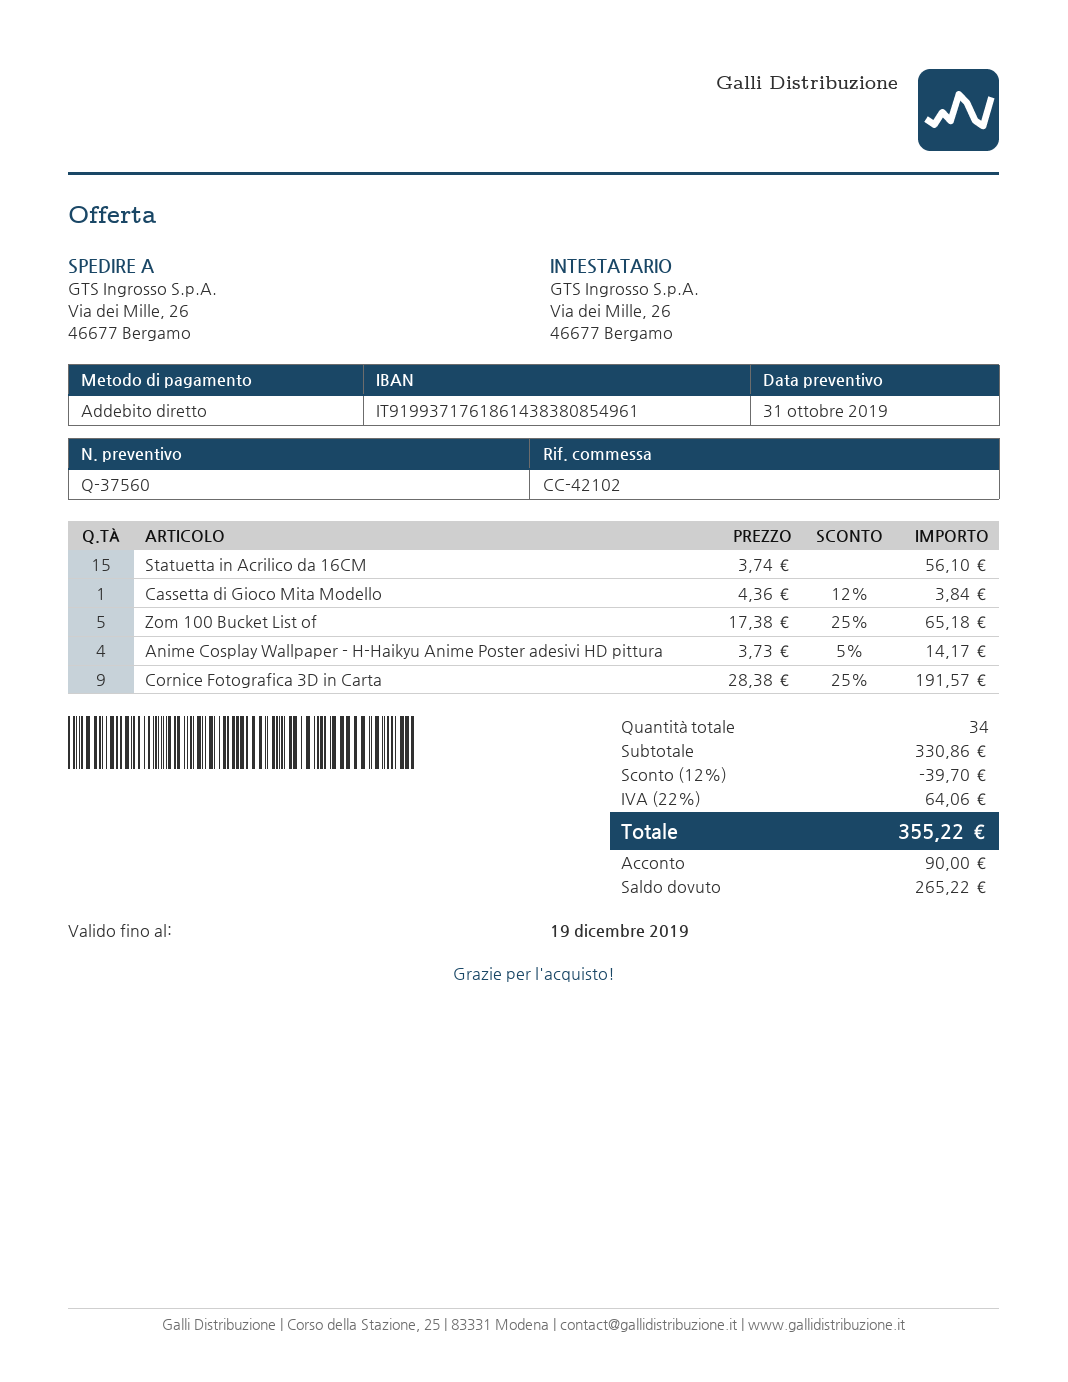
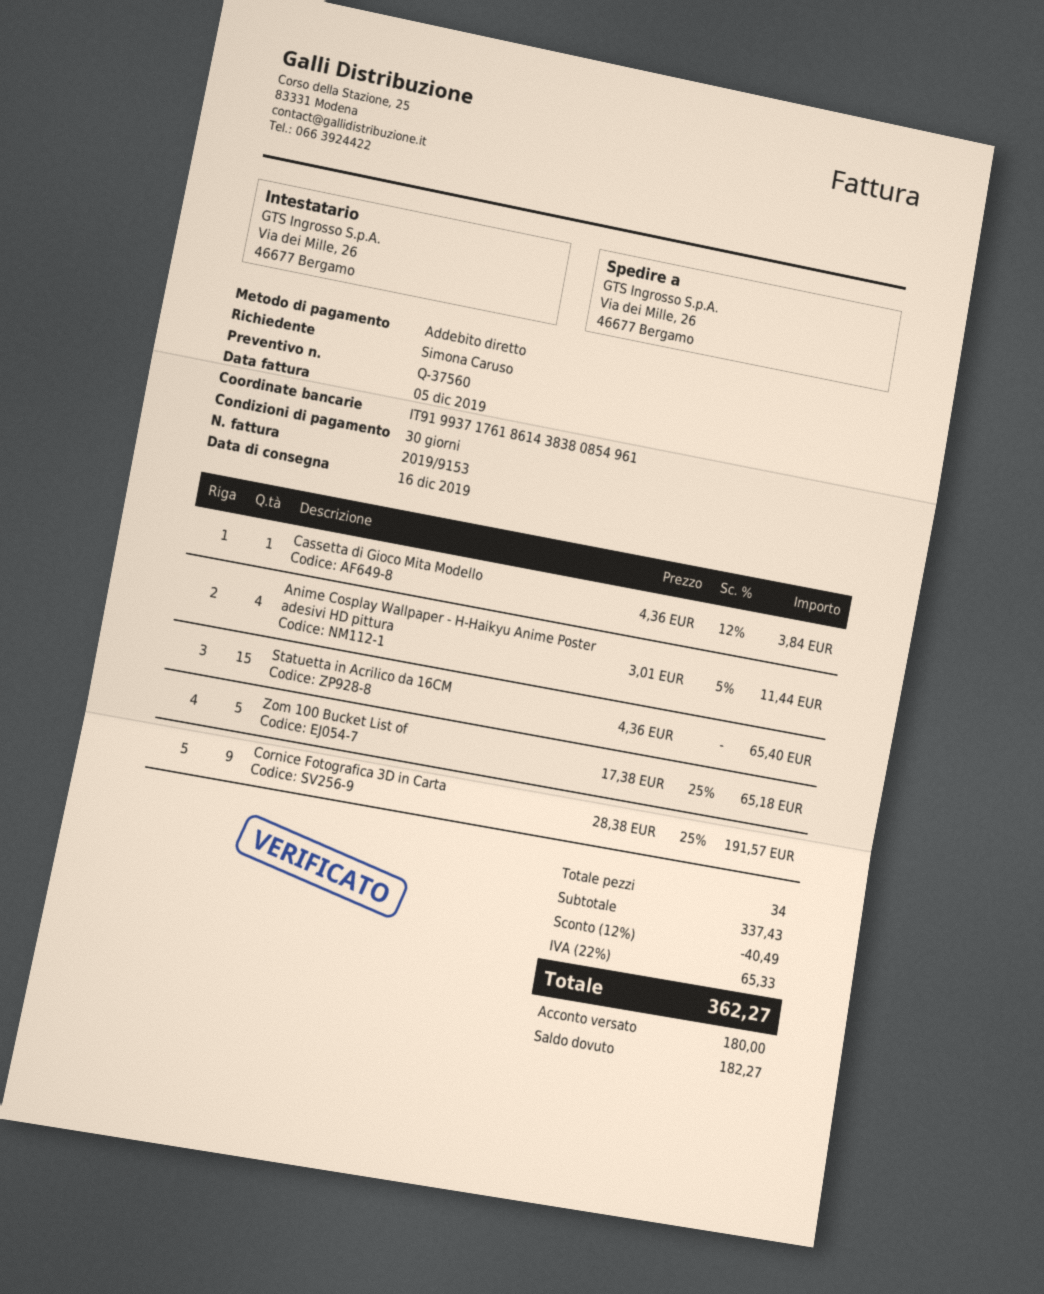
Statuetta in Acrilico da 16CM: 15 x 3.74 = 56.10 -> 15 x 4.36 = 65.40
Anime Cosplay Wallpaper - H-Haikyu Anime Poster adesivi HD pittura: 4 x 3.73 - 5% = 14.17 -> 4 x 3.01 - 5% = 11.44
subtotal: 330.86 -> 337.43
discount: 12% = 39.70 -> 12% = 40.49
tax: 22% = 64.06 -> 22% = 65.33
total: 355.22 -> 362.27
deposit: 90.00 -> 180.00
balance: 265.22 -> 182.27

